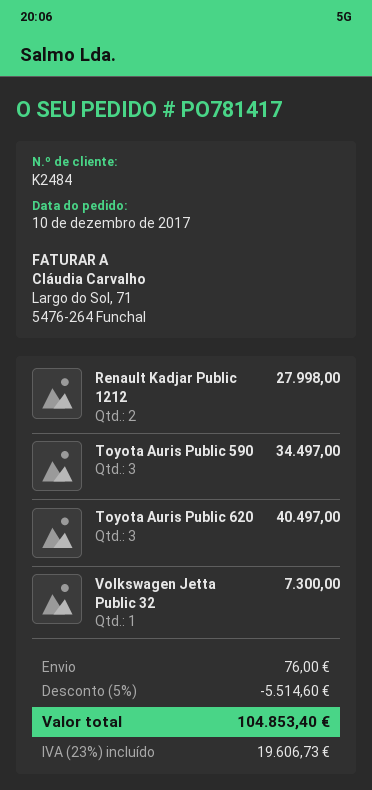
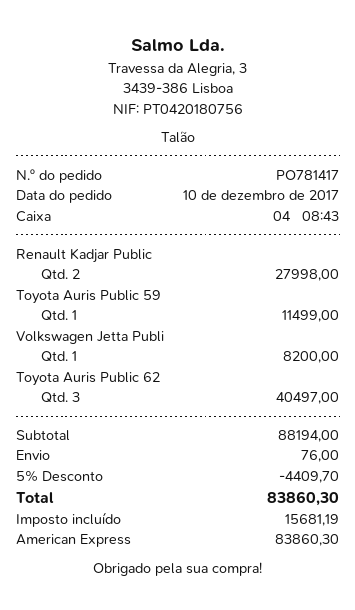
Toyota Auris Public 590: 3 for 34497.00 -> 1 for 11499.00
Volkswagen Jetta Public 32: 1 for 7300.00 -> 1 for 8200.00
discount: 5% = 5514.60 -> 5% = 4409.70
tax: 19606.73 -> 15681.19
total: 104853.40 -> 83860.30

